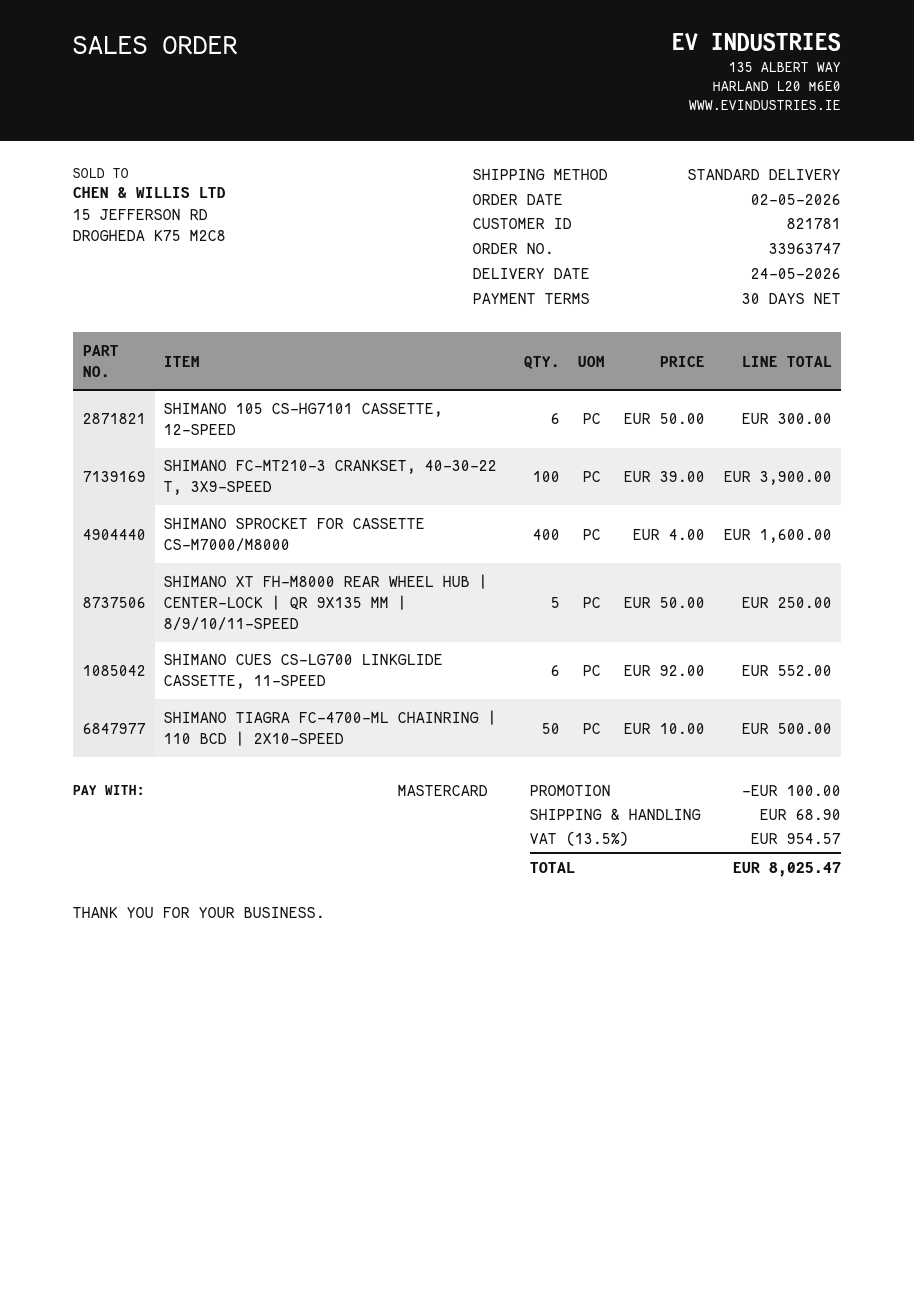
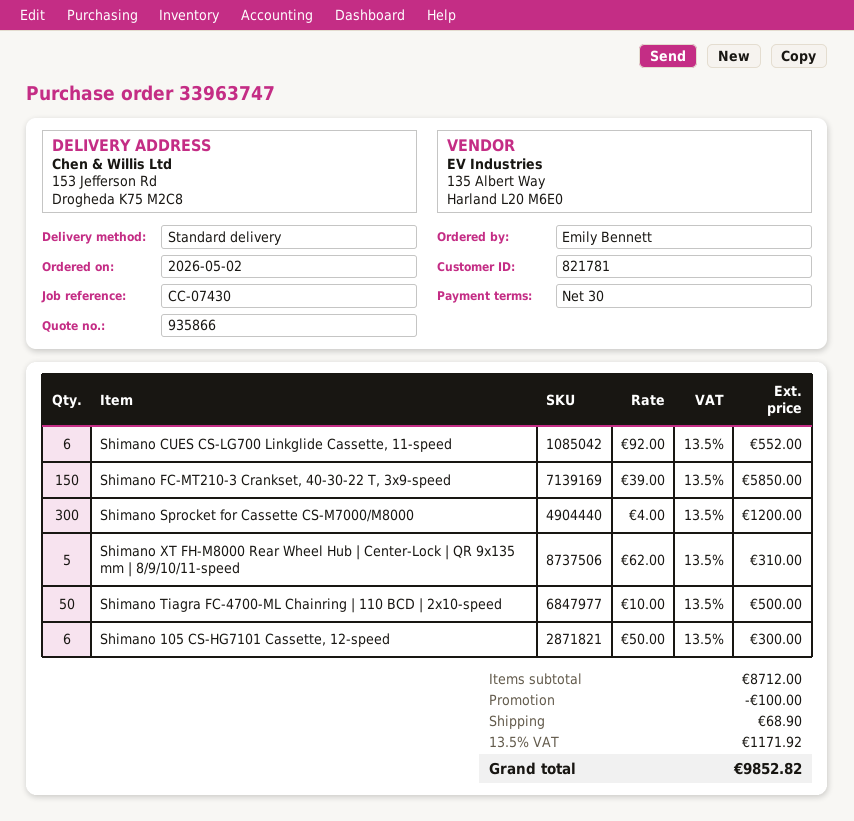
SHIMANO FC-MT210-3 CRANKSET, 40-30-22 T, 3X9-SPEED: 100 x 39.00 = 3900.00 -> 150 x 39.00 = 5850.00
SHIMANO SPROCKET FOR CASSETTE CS-M7000/M8000: 400 x 4.00 = 1600.00 -> 300 x 4.00 = 1200.00
SHIMANO XT FH-M8000 REAR WHEEL HUB | CENTER-LOCK | QR 9X135 MM | 8/9/10/11-SPEED: 5 x 50.00 = 250.00 -> 5 x 62.00 = 310.00
tax: 13.5% = 954.57 -> 13.5% = 1171.92
total: 8025.47 -> 9852.82

